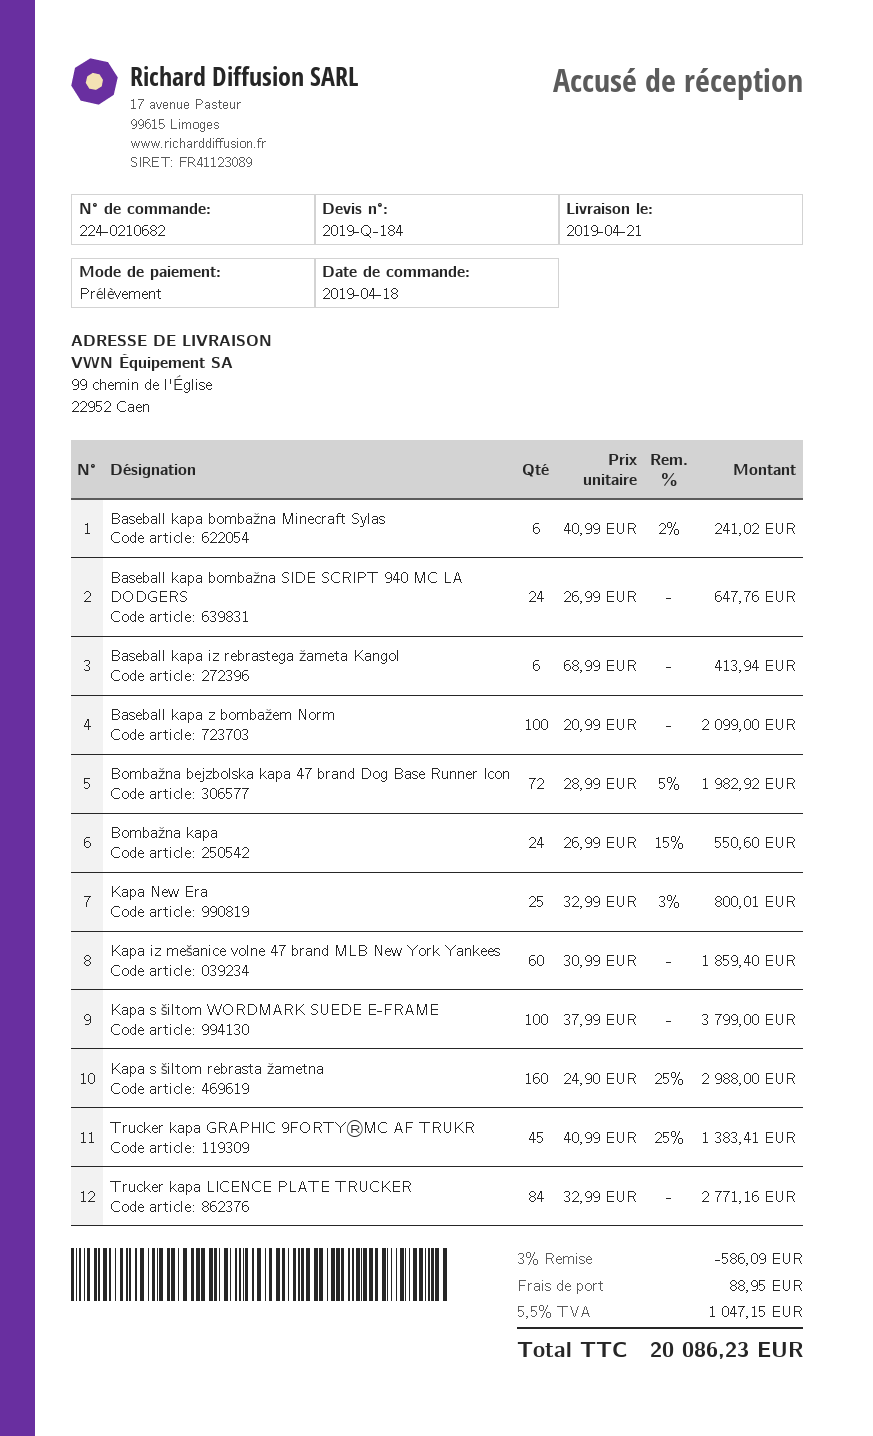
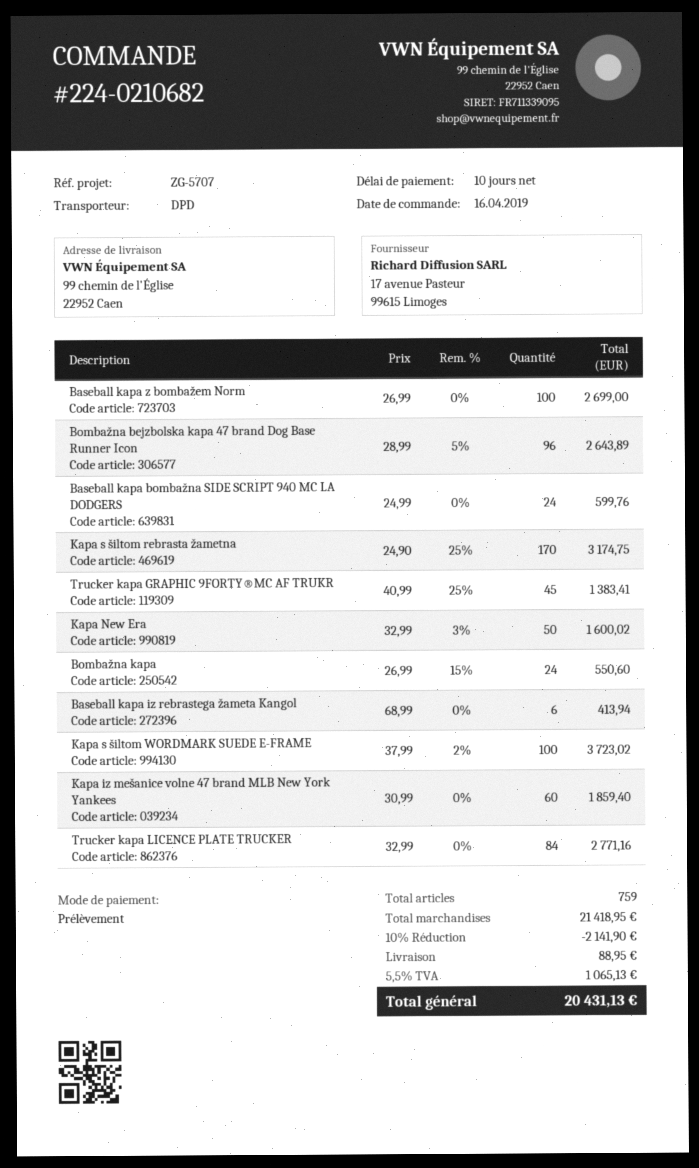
order date: 2019-04-18 -> 2019-04-16
Baseball kapa bombažna Minecraft Sylas: 6 x 40.99 - 2% = 241.02 -> none
Baseball kapa bombažna SIDE SCRIPT 940 MC LA DODGERS: 24 x 26.99 = 647.76 -> 24 x 24.99 = 599.76
Baseball kapa z bombažem Norm: 100 x 20.99 = 2099.00 -> 100 x 26.99 = 2699.00
Bombažna bejzbolska kapa 47 brand Dog Base Runner Icon: 72 x 28.99 - 5% = 1982.92 -> 96 x 28.99 - 5% = 2643.89
Kapa New Era: 25 x 32.99 - 3% = 800.01 -> 50 x 32.99 - 3% = 1600.02
Kapa s šiltom WORDMARK SUEDE E-FRAME: 100 x 37.99 = 3799.00 -> 100 x 37.99 - 2% = 3723.02
Kapa s šiltom rebrasta žametna: 160 x 24.90 - 25% = 2988.00 -> 170 x 24.90 - 25% = 3174.75
discount: 3% = 586.09 -> 10% = 2141.90
tax: 5.5% = 1047.15 -> 5.5% = 1065.13
total: 20086.23 -> 20431.13

